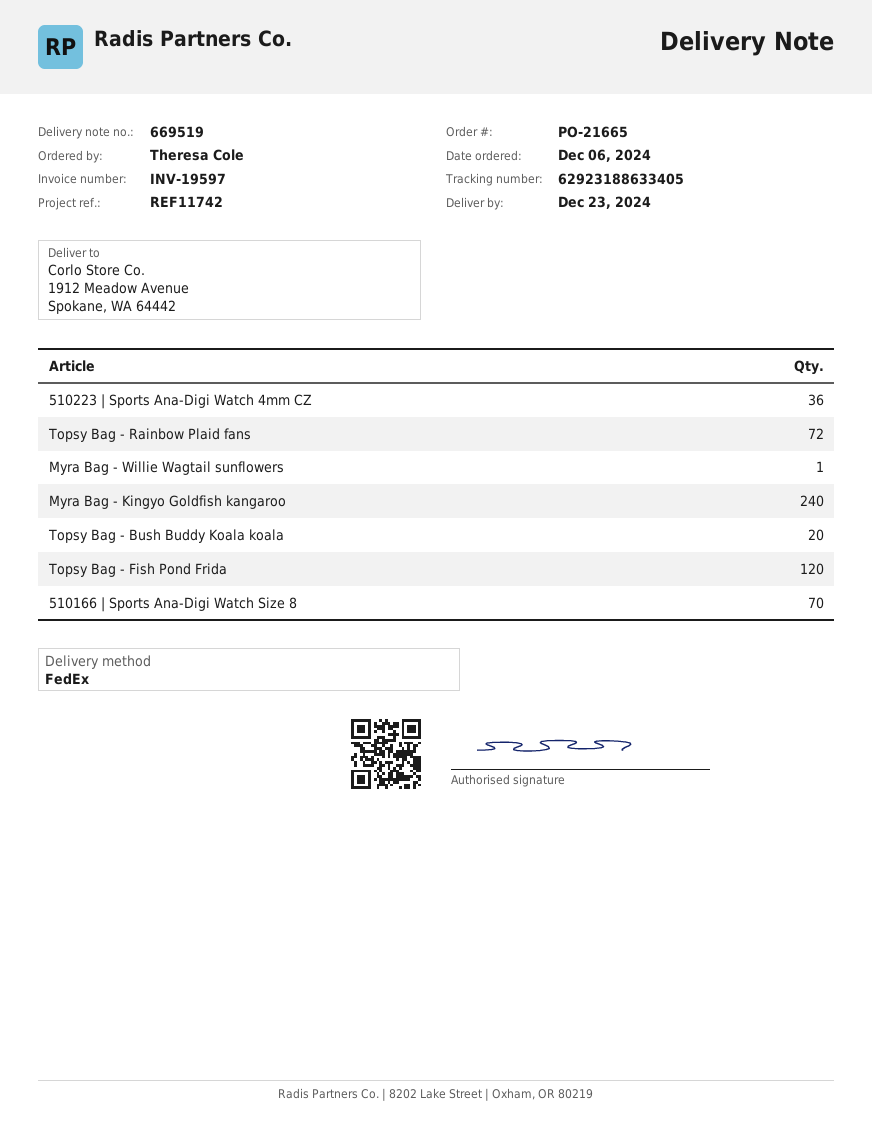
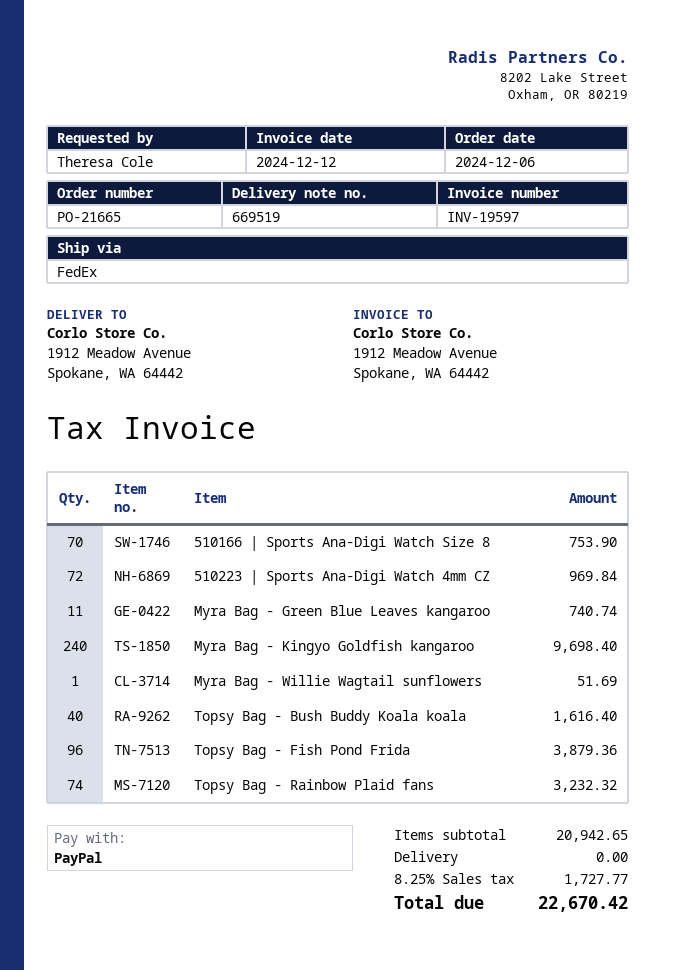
510223 | Sports Ana-Digi Watch 4mm CZ: 36 -> 72
Topsy Bag - Rainbow Plaid fans: 72 -> 74
Topsy Bag - Bush Buddy Koala koala: 20 -> 40
Topsy Bag - Fish Pond Frida: 120 -> 96
Myra Bag - Green Blue Leaves kangaroo: none -> 11

